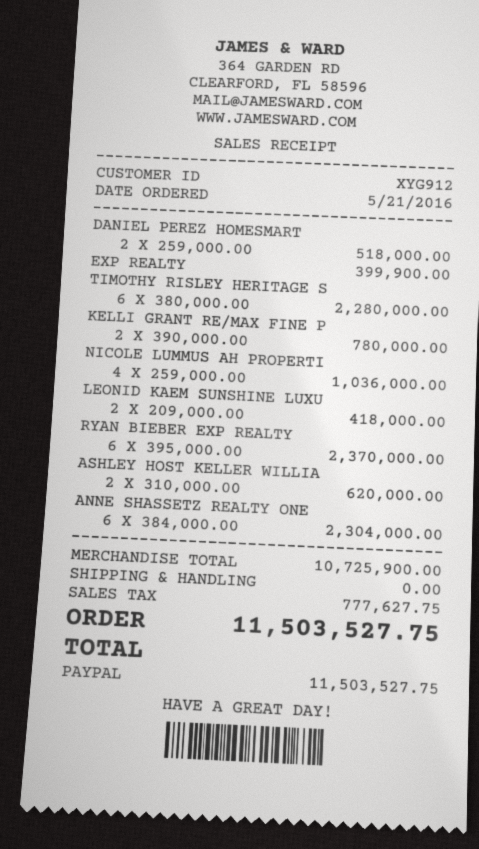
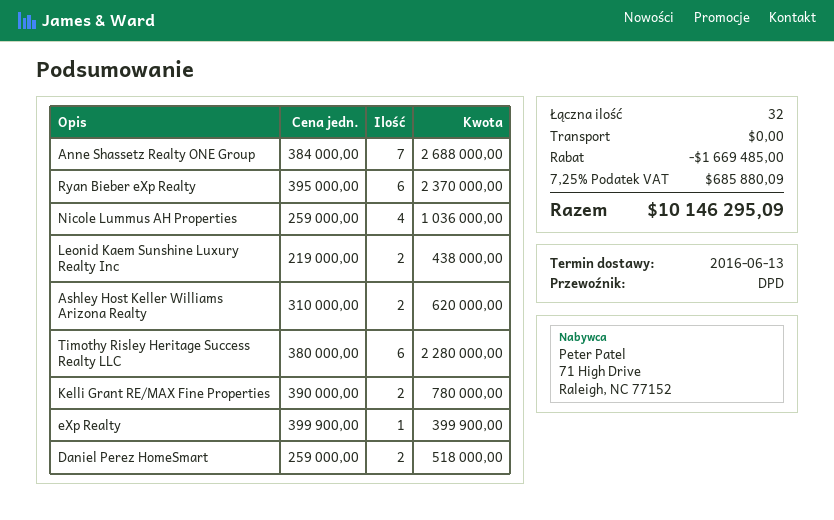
LEONID KAEM SUNSHINE LUXU: 2 x 209000.00 = 418000.00 -> 2 x 219000.00 = 438000.00
ANNE SHASSETZ REALTY ONE: 6 x 384000.00 = 2304000.00 -> 7 x 384000.00 = 2688000.00
discount: none -> 1669485.00
tax: 777627.75 -> 685880.09
total: 11503527.75 -> 10146295.09

